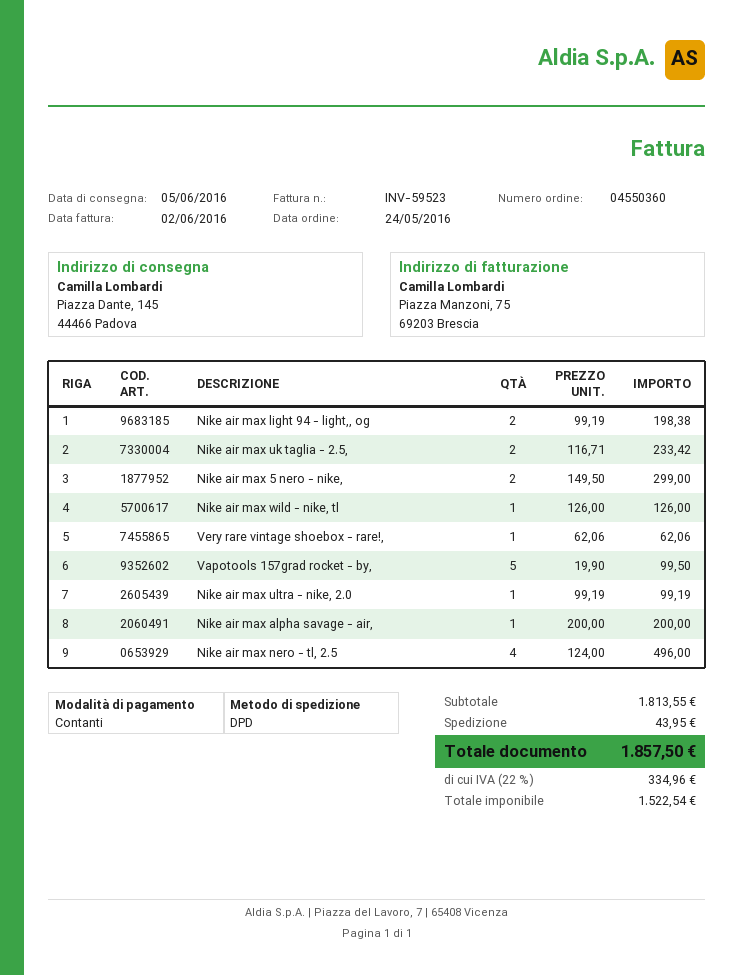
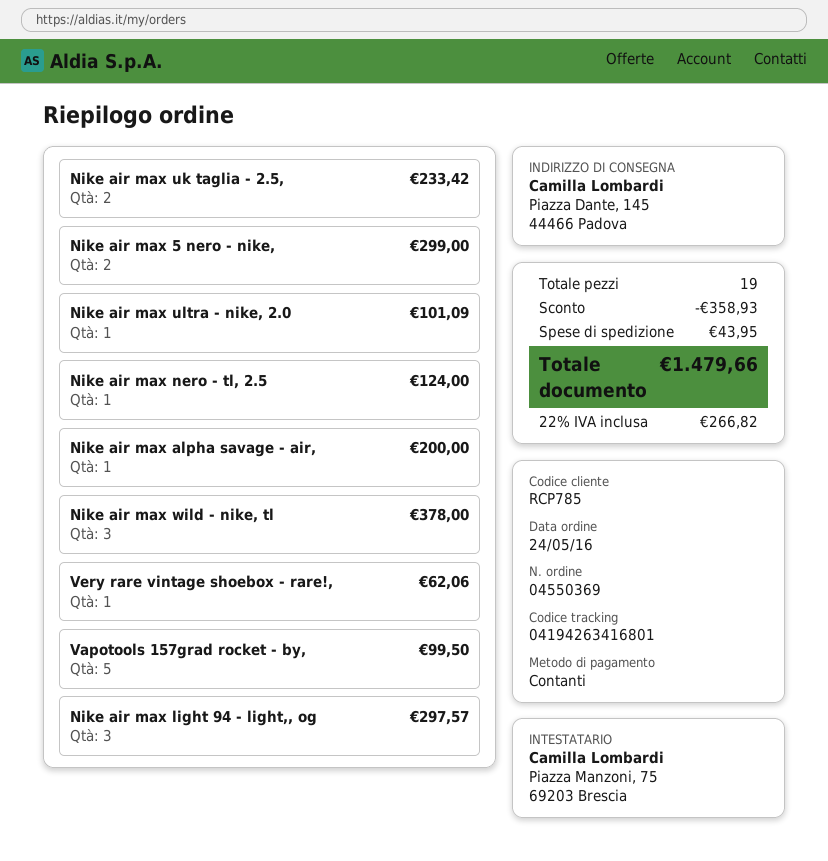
order number: 04550360 -> 04550369
Nike air max light 94 - light,, og: 2 for 198.38 -> 3 for 297.57
Nike air max wild - nike, tl: 1 for 126.00 -> 3 for 378.00
Nike air max ultra - nike, 2.0: 1 for 99.19 -> 1 for 101.09
Nike air max nero - tl, 2.5: 4 for 496.00 -> 1 for 124.00
discount: none -> 358.93
tax: 22% = 334.96 -> 22% = 266.82
total: 1857.50 -> 1479.66

